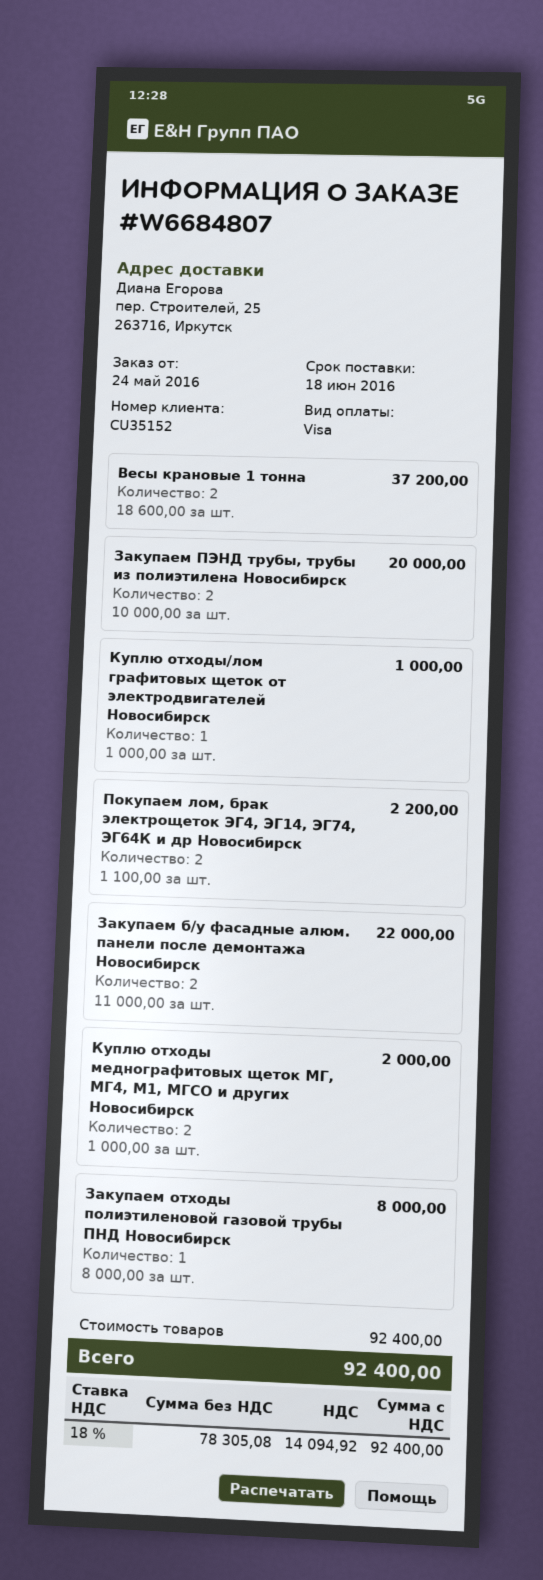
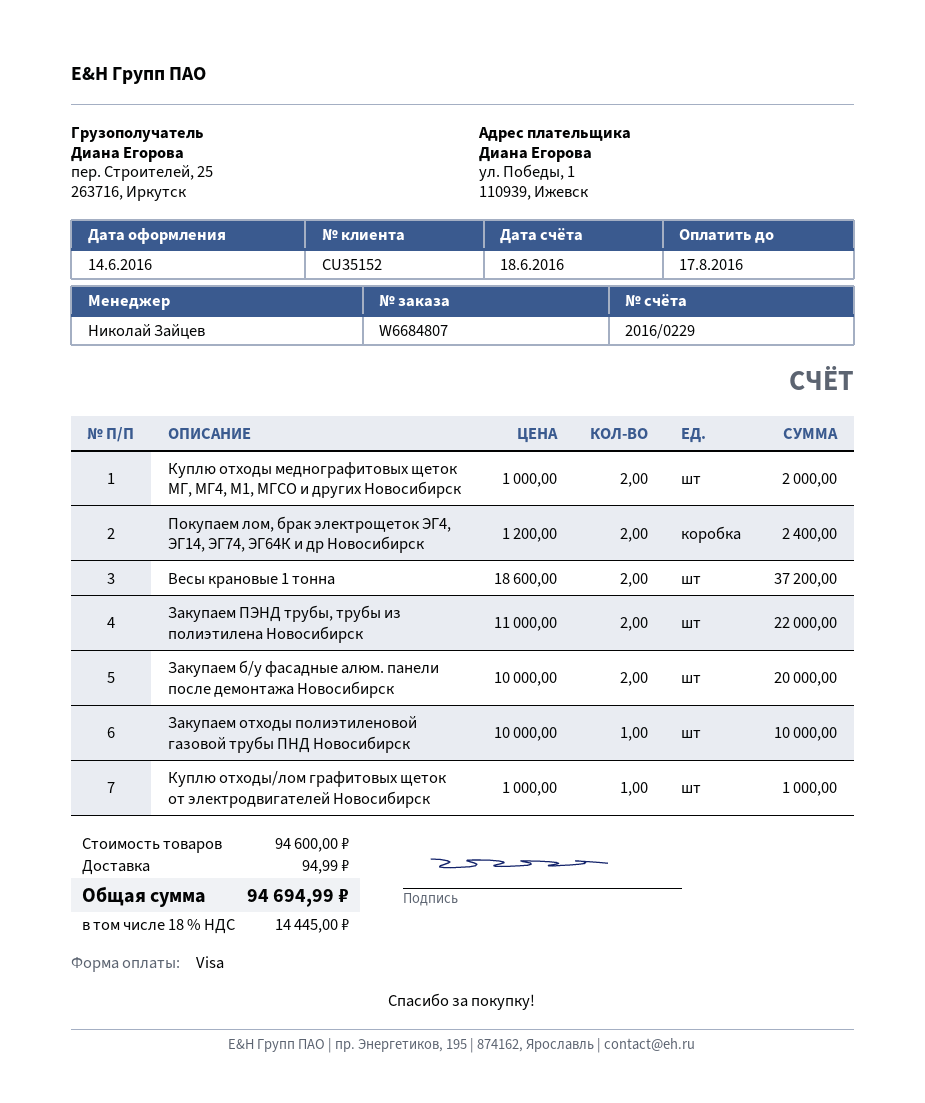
order date: 2016-05-24 -> 2016-06-14
Закупаем ПЭНД трубы, трубы из полиэтилена Новосибирск: 2 x 10000.00 = 20000.00 -> 2 x 11000.00 = 22000.00
Покупаем лом, брак электрощеток ЭГ4, ЭГ14, ЭГ74, ЭГ64К и др Новосибирск: 2 x 1100.00 = 2200.00 -> 2 x 1200.00 = 2400.00
Закупаем б/у фасадные алюм. панели после демонтажа Новосибирск: 2 x 11000.00 = 22000.00 -> 2 x 10000.00 = 20000.00
Закупаем отходы полиэтиленовой газовой трубы ПНД Новосибирск: 1 x 8000.00 = 8000.00 -> 1 x 10000.00 = 10000.00
subtotal: 92400.00 -> 94600.00
shipping: none -> 94.99
tax: 18% = 14094.92 -> 18% = 14445.00
total: 92400.00 -> 94694.99

